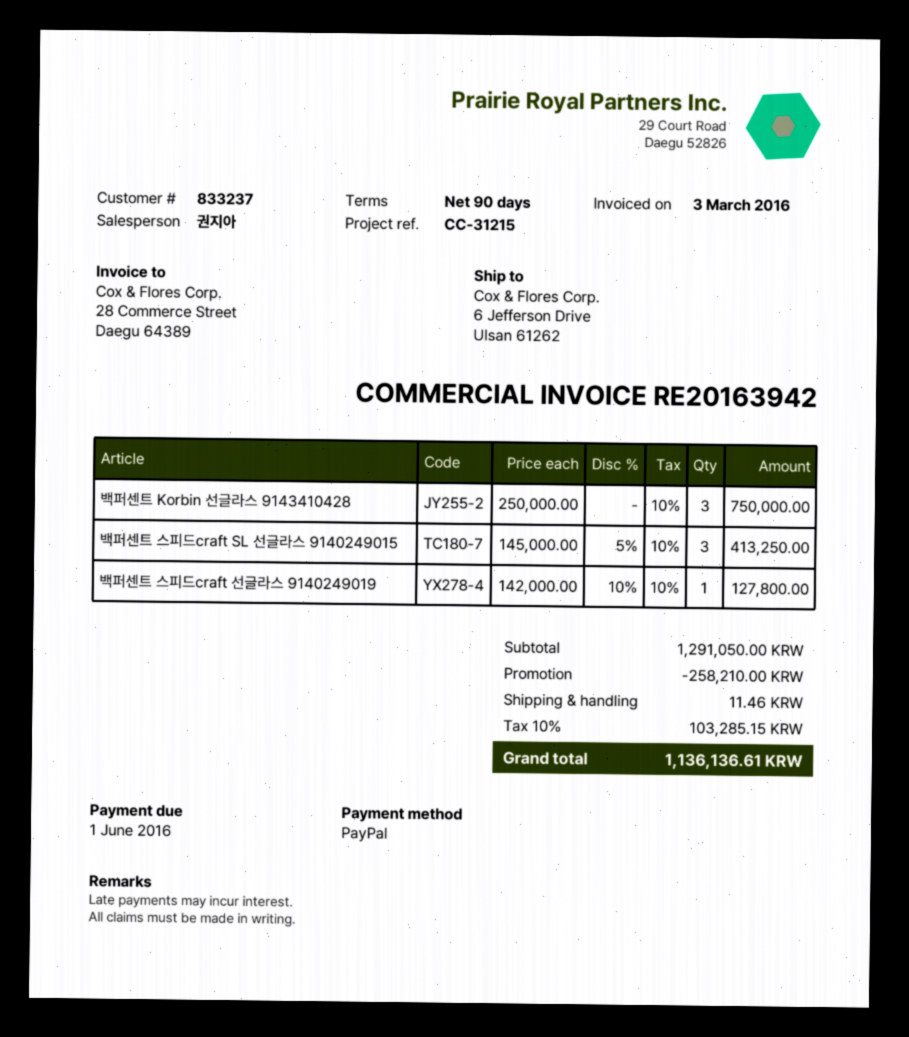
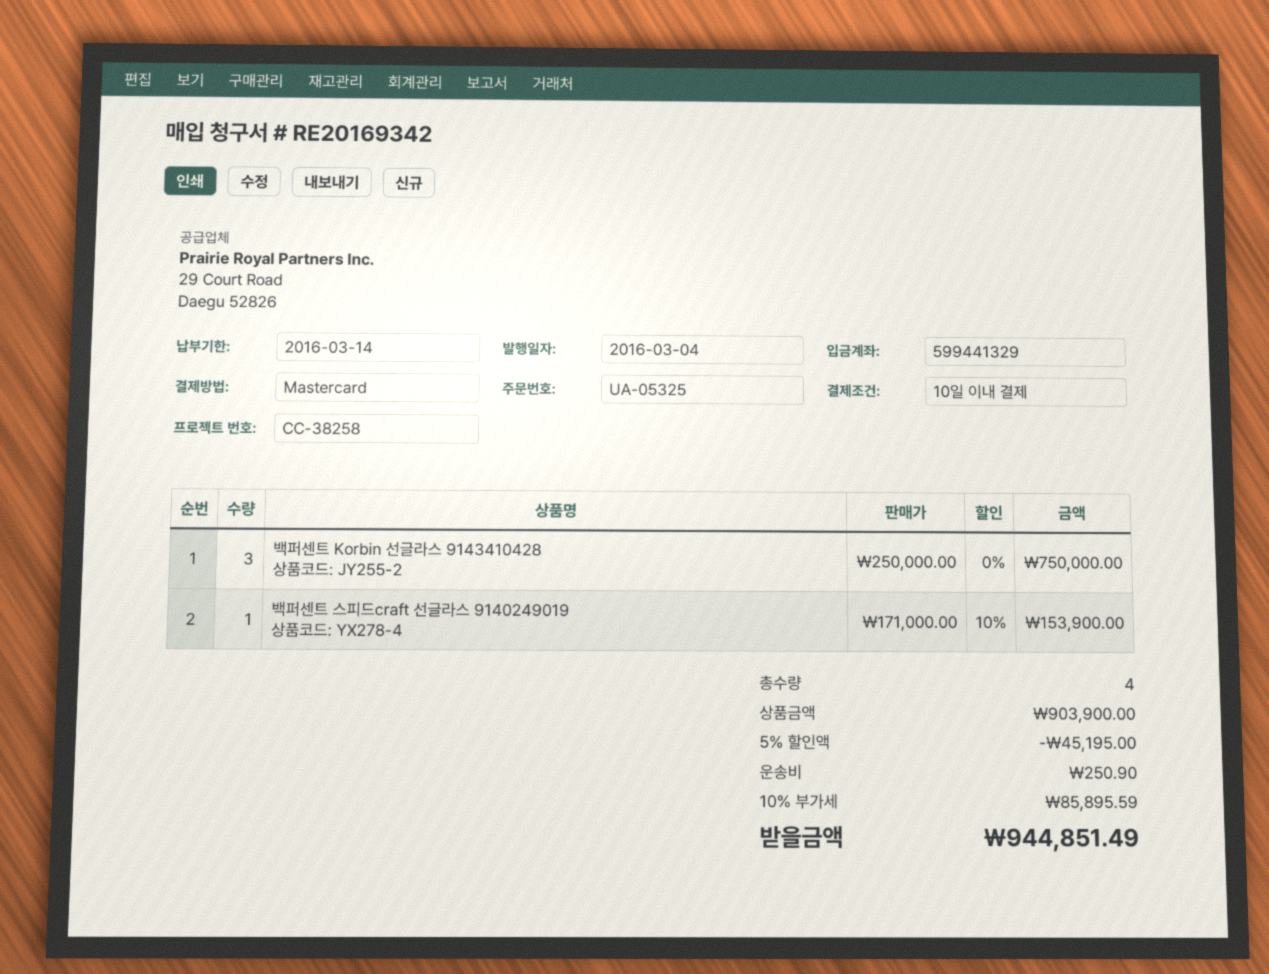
invoice number: RE20163942 -> RE20169342
invoice date: 2016-03-03 -> 2016-03-04
payment terms: 90 days -> 10 days
due date: 2016-06-01 -> 2016-03-14
reference: CC-31215 -> CC-38258
payment method: PayPal -> Mastercard
백퍼센트 스피드craft SL 선글라스 9140249015: 3 x 145000.00 - 5% = 413250.00 -> none
백퍼센트 스피드craft 선글라스 9140249019: 1 x 142000.00 - 10% = 127800.00 -> 1 x 171000.00 - 10% = 153900.00
subtotal: 1291050.00 -> 903900.00
discount: 258210.00 -> 45195.00
shipping: 11.46 -> 250.90
tax: 10% = 103285.15 -> 10% = 85895.59
total: 1136136.61 -> 944851.49

